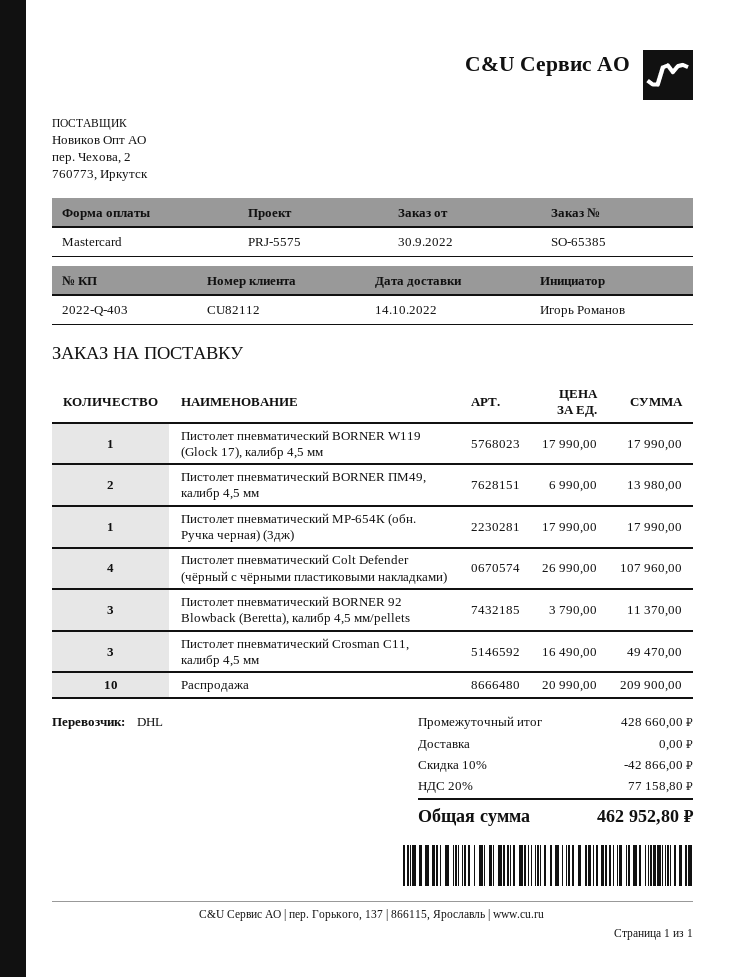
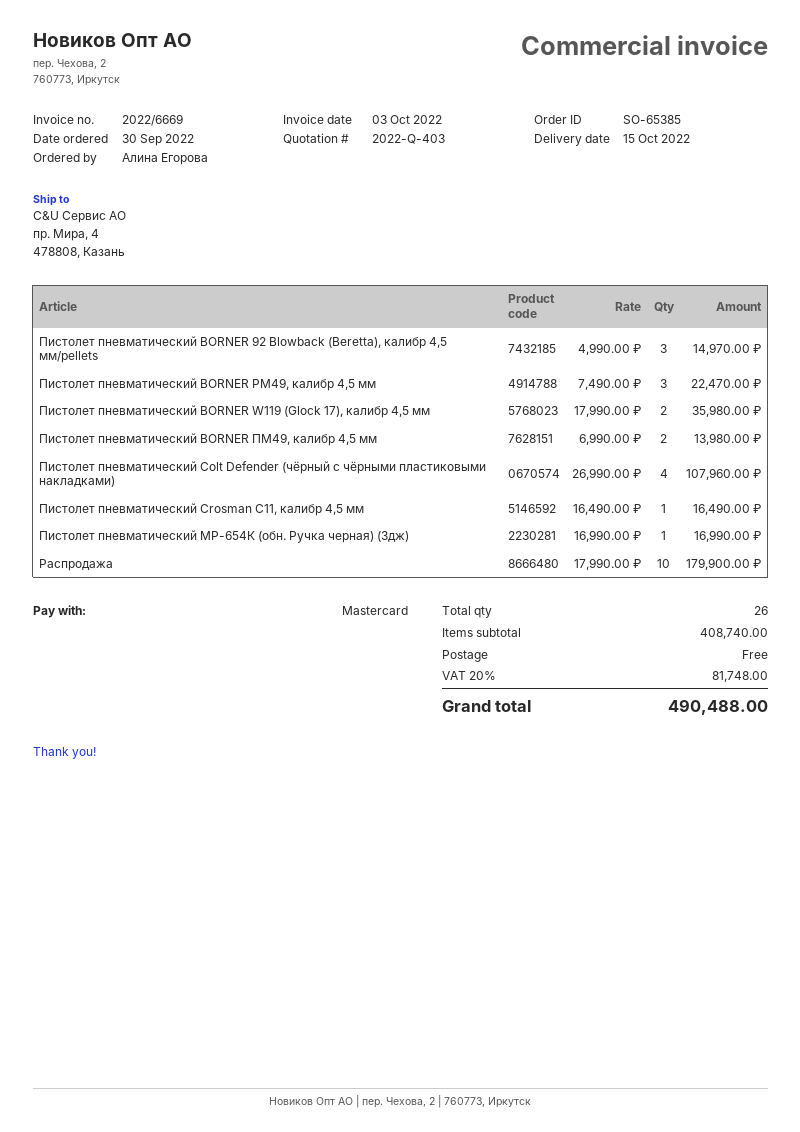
delivery date: 2022-10-14 -> 2022-10-15
ordered by: Игорь Романов -> Алина Егорова
Пистолет пневматический BORNER W119 (Glock 17), калибр 4,5 мм: 1 x 17990.00 = 17990.00 -> 2 x 17990.00 = 35980.00
Пистолет пневматический МР-654К (обн. Ручка черная) (3дж): 1 x 17990.00 = 17990.00 -> 1 x 16990.00 = 16990.00
Пистолет пневматический BORNER 92 Blowback (Beretta), калибр 4,5 мм/pellets: 3 x 3790.00 = 11370.00 -> 3 x 4990.00 = 14970.00
Пистолет пневматический Crosman C11, калибр 4,5 мм: 3 x 16490.00 = 49470.00 -> 1 x 16490.00 = 16490.00
Распродажа: 10 x 20990.00 = 209900.00 -> 10 x 17990.00 = 179900.00
Пистолет пневматический BORNER PM49, калибр 4,5 мм: none -> 3 x 7490.00 = 22470.00
subtotal: 428660.00 -> 408740.00
discount: 10% = 42866.00 -> none
tax: 20% = 77158.80 -> 20% = 81748.00
total: 462952.80 -> 490488.00

